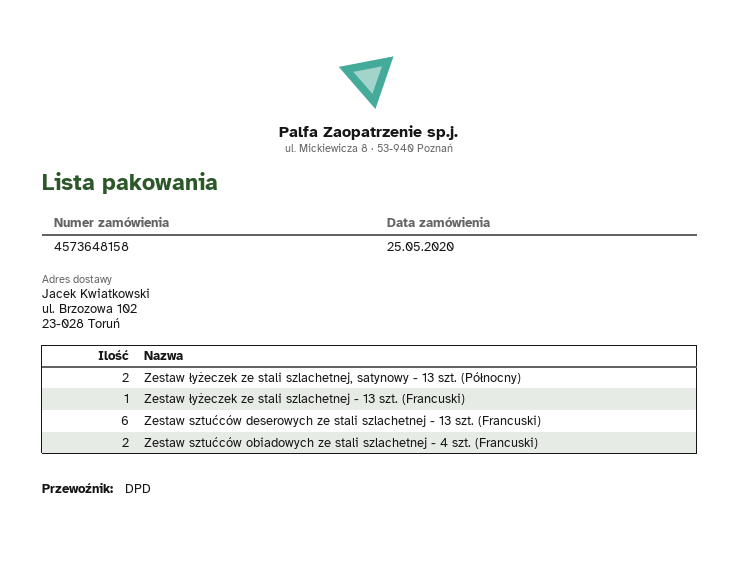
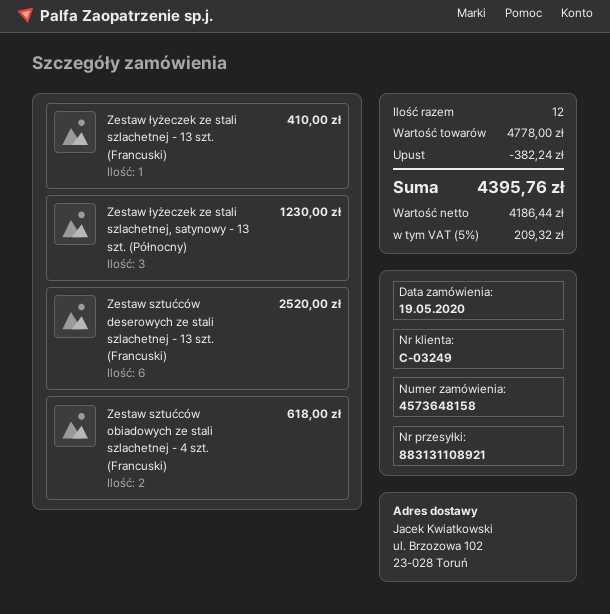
order date: 2020-05-25 -> 2020-05-19
Zestaw łyżeczek ze stali szlachetnej, satynowy - 13 szt. (Północny): 2 -> 3

